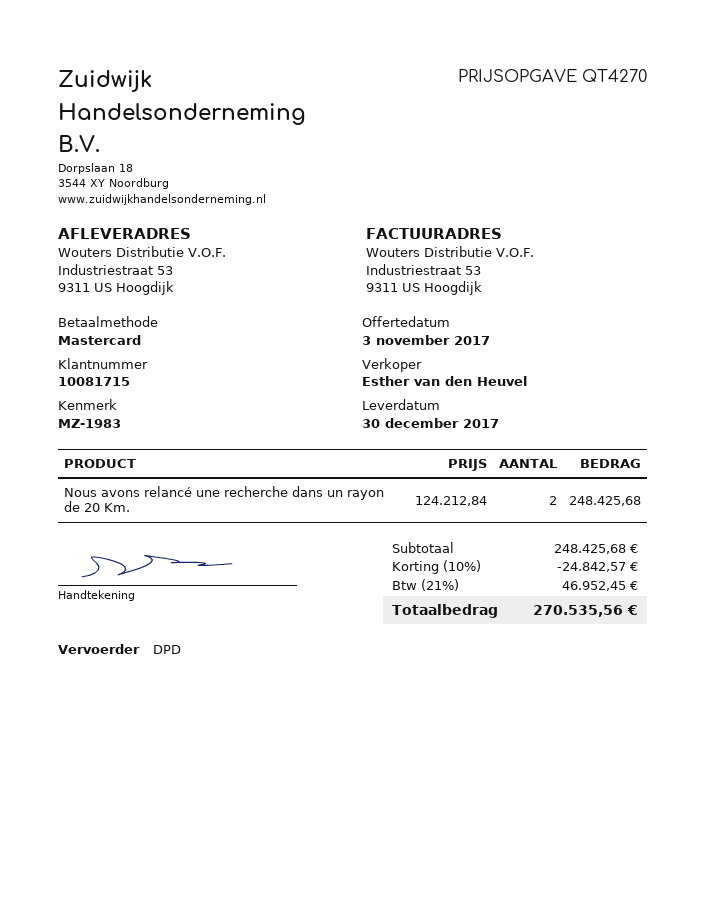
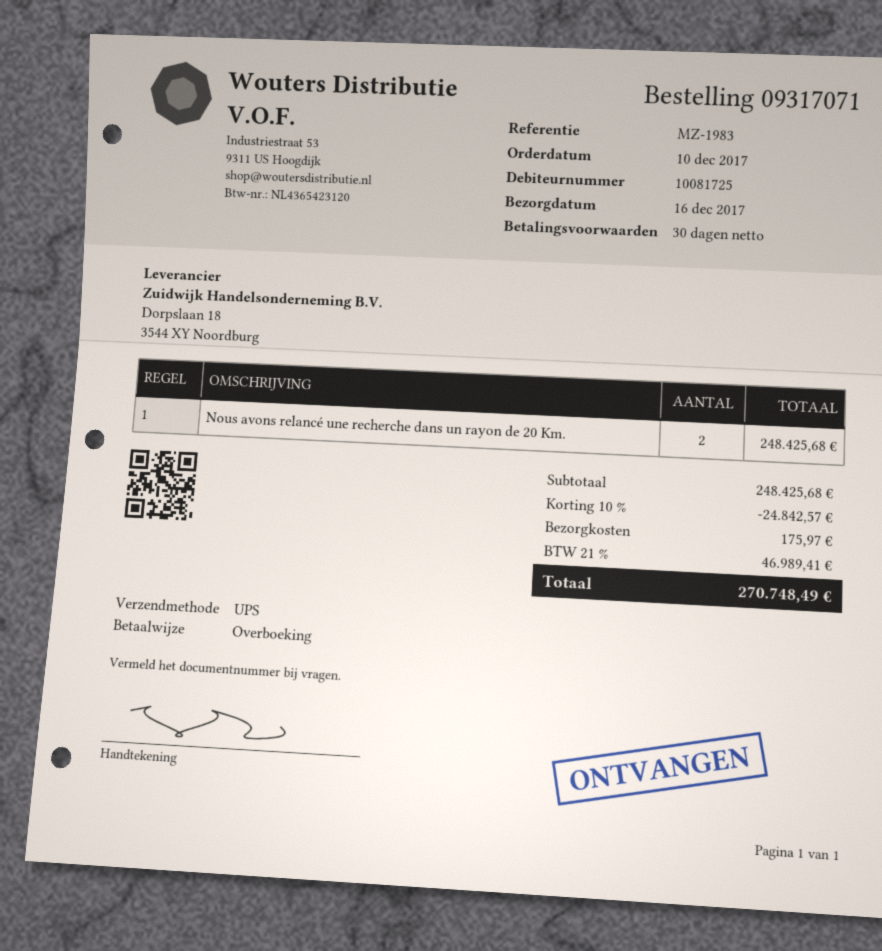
delivery date: 2017-12-30 -> 2017-12-16
customer number: 10081715 -> 10081725
payment method: Mastercard -> bank transfer
shipping method: DPD -> UPS
shipping: none -> 175.97
tax: 21% = 46952.45 -> 21% = 46989.41
total: 270535.56 -> 270748.49

